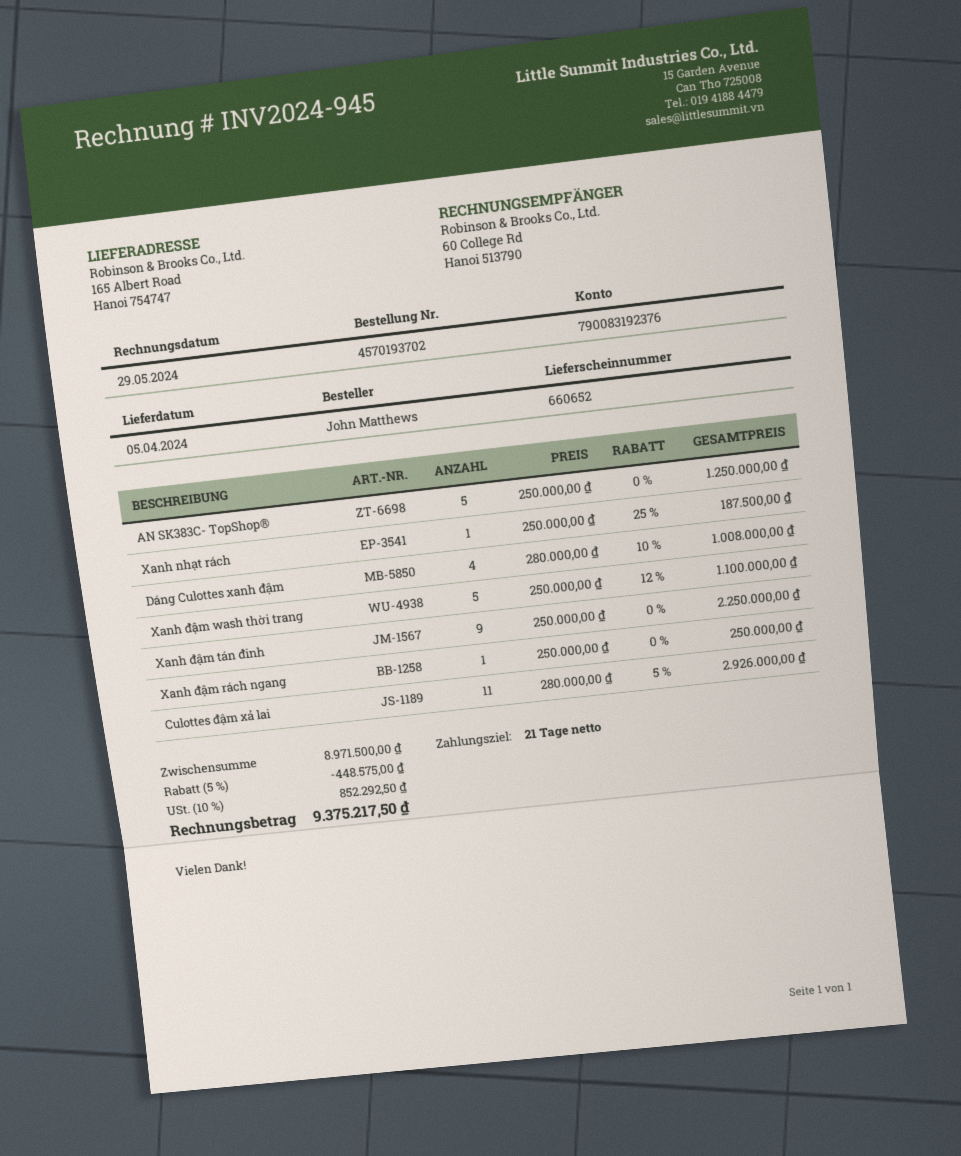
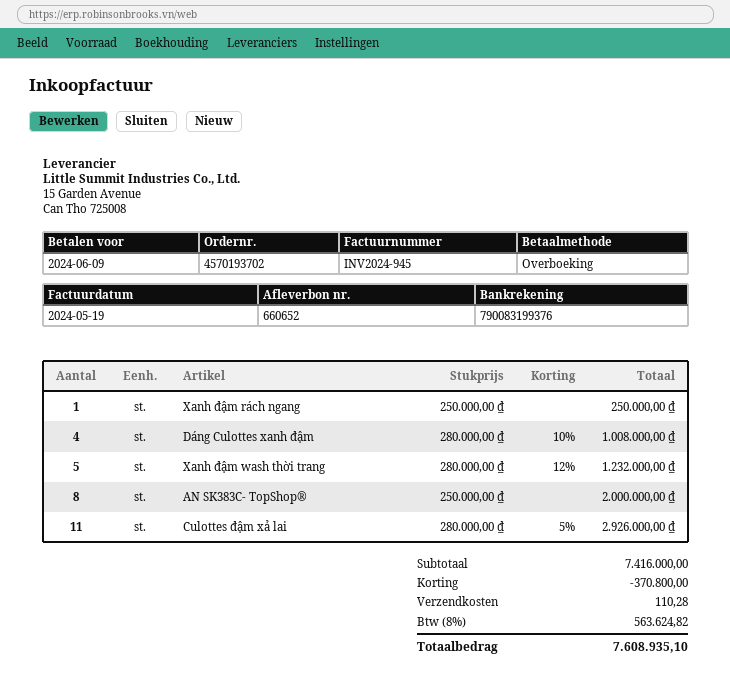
invoice date: 2024-05-29 -> 2024-05-19
bank account: 790083192376 -> 790083199376
AN SK383C- TopShop®: 5 x 250000.00 = 1250000.00 -> 8 x 250000.00 = 2000000.00
Xanh nhạt rách: 1 x 250000.00 - 25% = 187500.00 -> none
Xanh đậm wash thời trang: 5 x 250000.00 - 12% = 1100000.00 -> 5 x 280000.00 - 12% = 1232000.00
Xanh đậm tán đinh: 9 x 250000.00 = 2250000.00 -> none
subtotal: 8971500.00 -> 7416000.00
discount: 448575.00 -> 370800.00
shipping: none -> 110.28
tax: 10% = 852292.50 -> 8% = 563624.82
total: 9375217.50 -> 7608935.10

